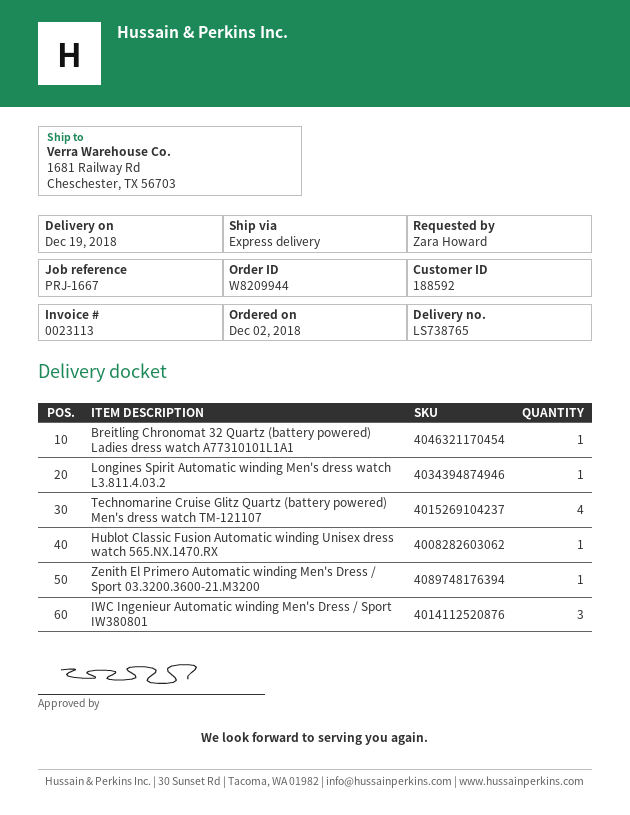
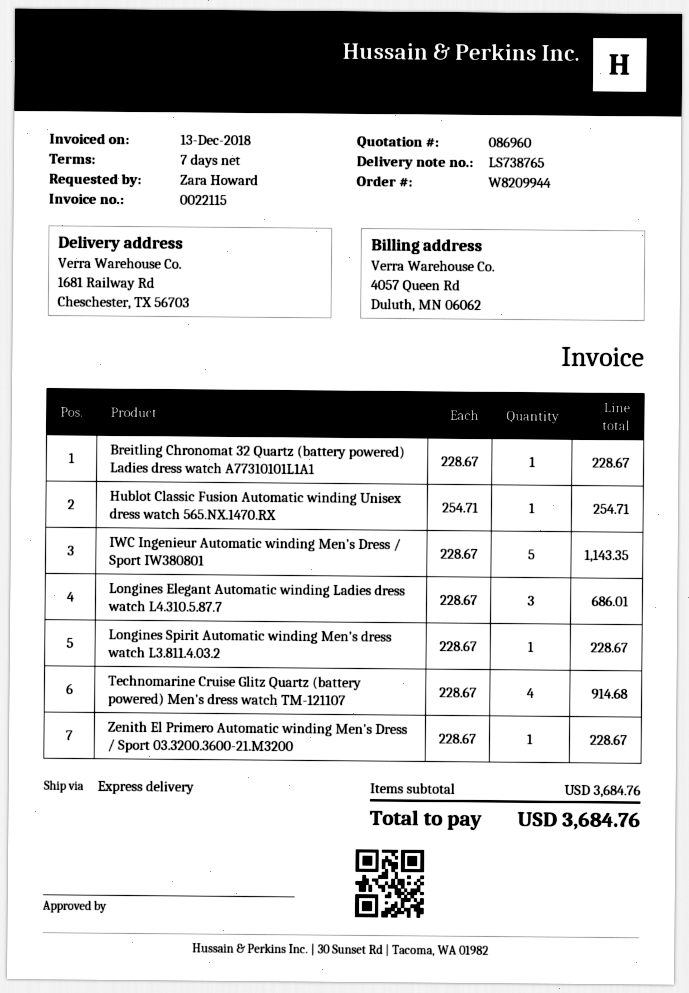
invoice number: 0023113 -> 0022115
IWC Ingenieur Automatic winding Men's Dress / Sport IW380801: 3 -> 5
Longines Elegant Automatic winding Ladies dress watch L4.310.5.87.7: none -> 3

